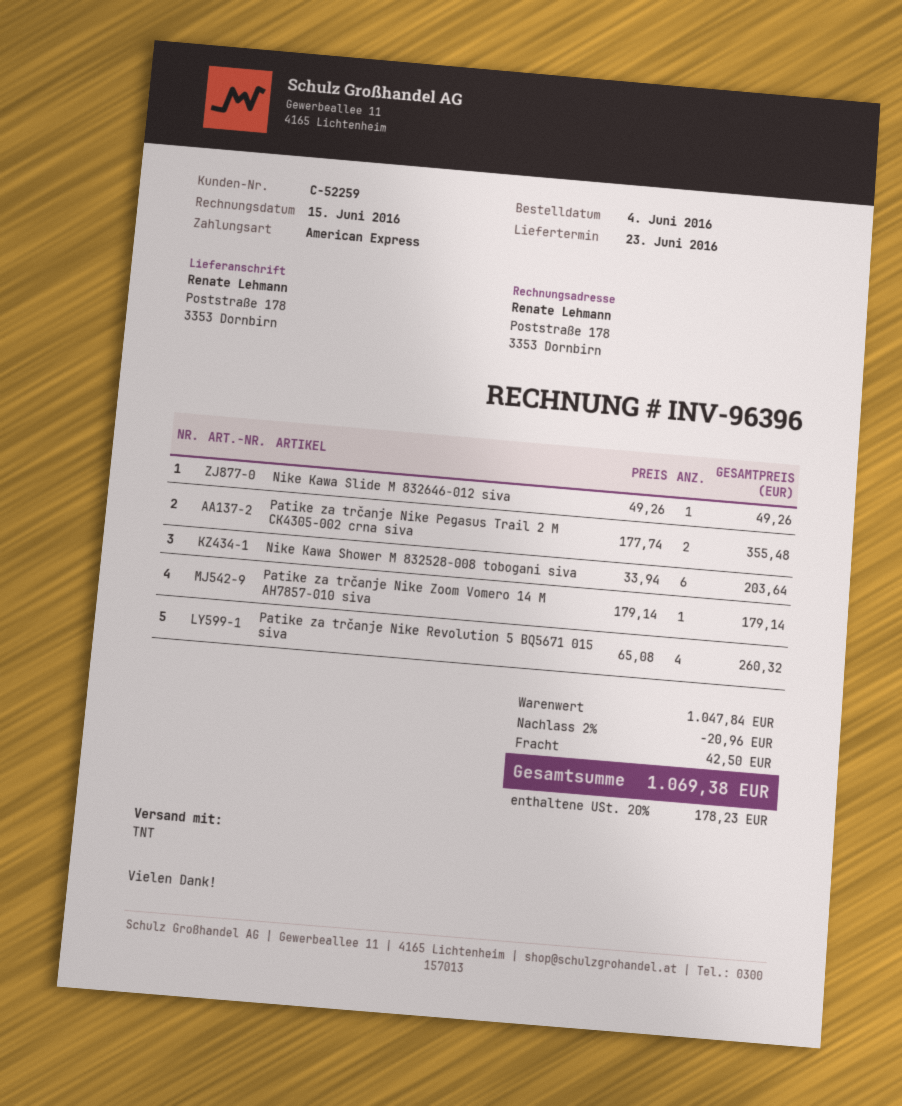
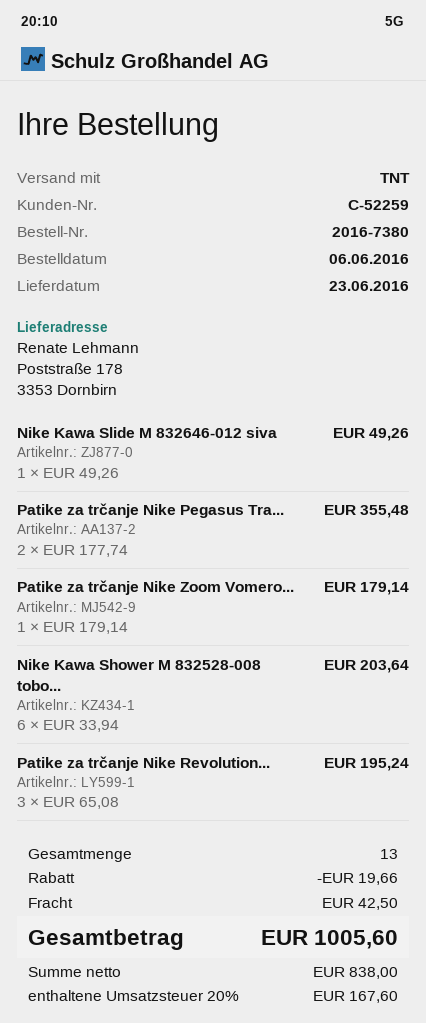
order date: 2016-06-04 -> 2016-06-06
Patike za trčanje Nike Revolution 5 BQ5671 015 siva: 4 x 65.08 = 260.32 -> 3 x 65.08 = 195.24
discount: 20.96 -> 19.66
tax: 20% = 178.23 -> 20% = 167.60
total: 1069.38 -> 1005.60

